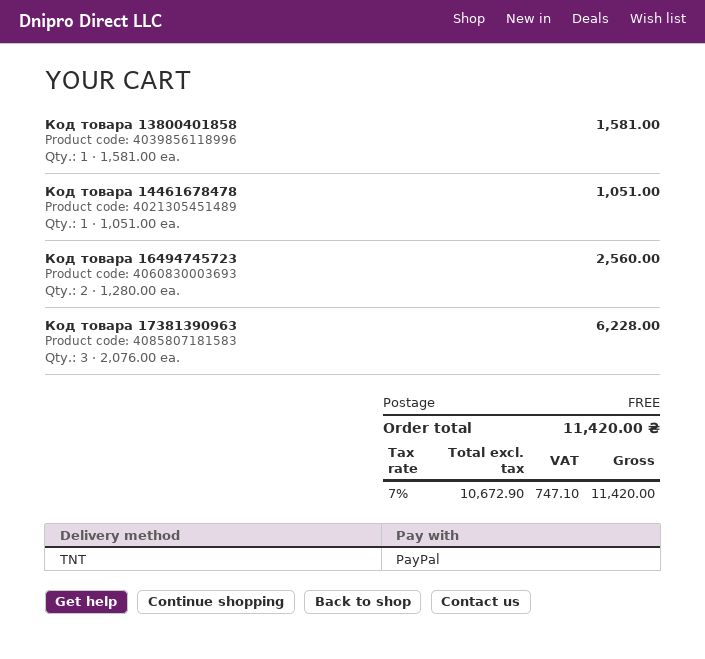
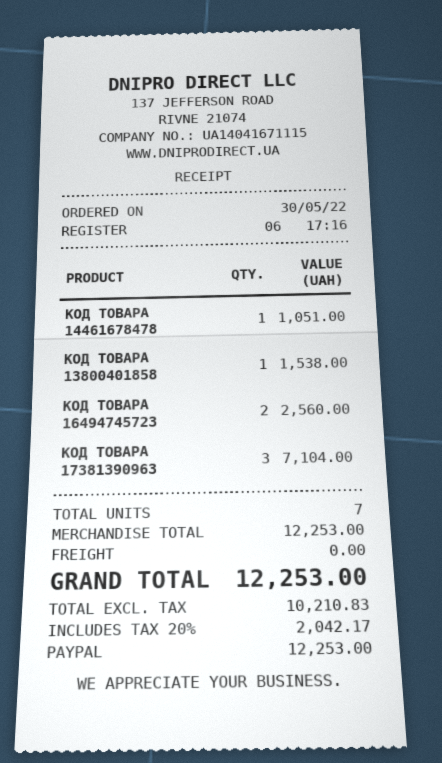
Код товара 13800401858: 1 for 1581.00 -> 1 for 1538.00
Код товара 17381390963: 3 for 6228.00 -> 3 for 7104.00
net: 10672.90 -> 10210.83
tax: 7% = 747.10 -> 20% = 2042.17
total: 11420.00 -> 12253.00

